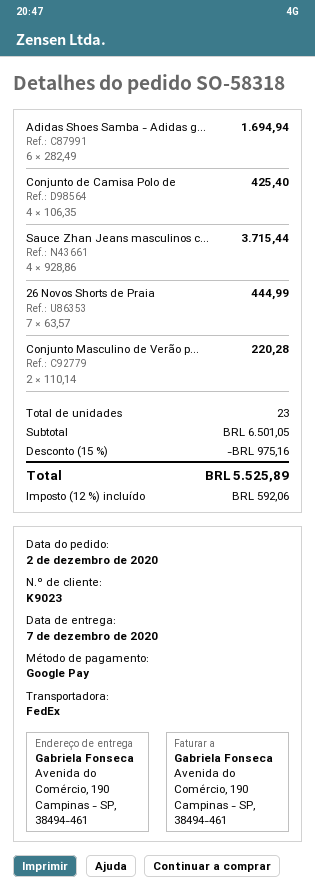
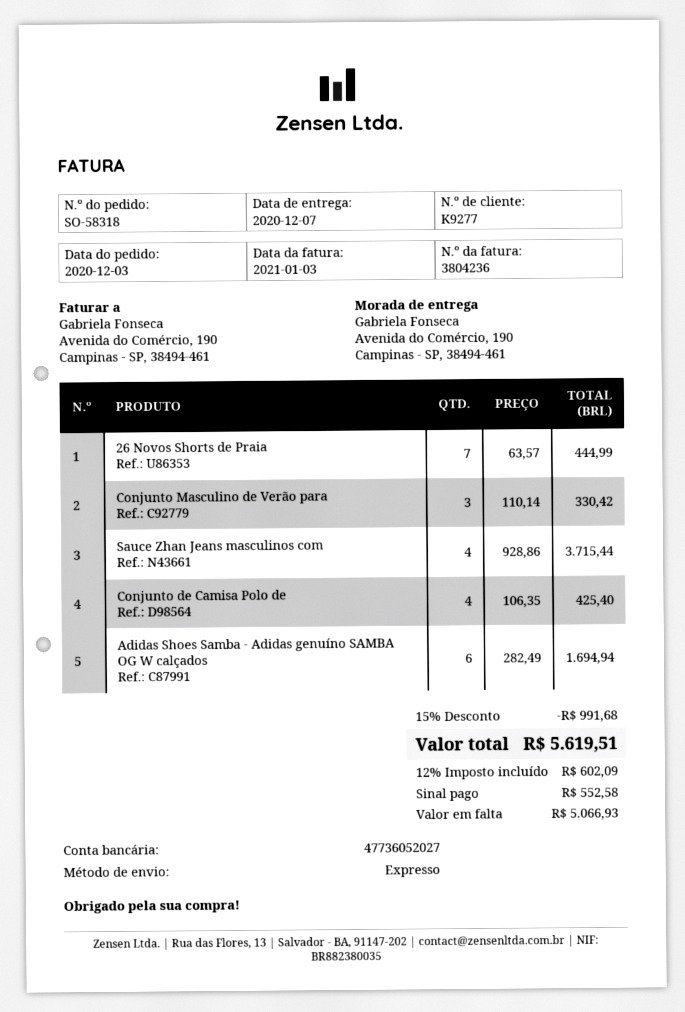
order date: 2020-12-02 -> 2020-12-03
customer number: K9023 -> K9277
shipping method: FedEx -> express
Conjunto Masculino de Verão p...: 2 x 110.14 = 220.28 -> 3 x 110.14 = 330.42
discount: 15% = 975.16 -> 15% = 991.68
tax: 12% = 592.06 -> 12% = 602.09
total: 5525.89 -> 5619.51

